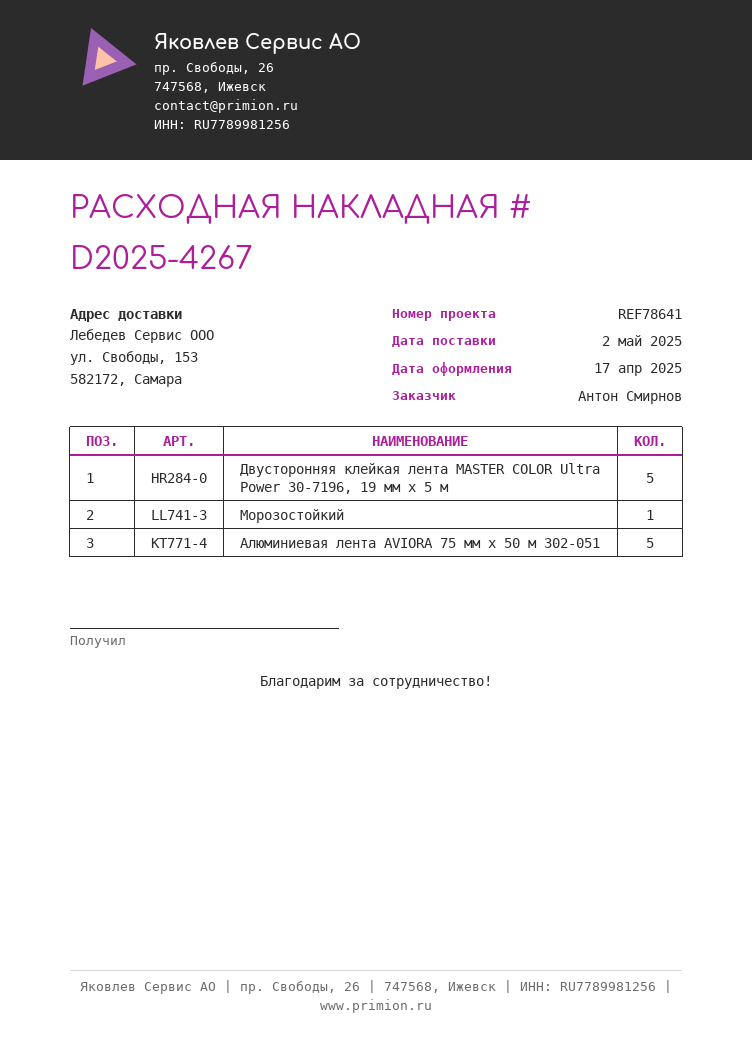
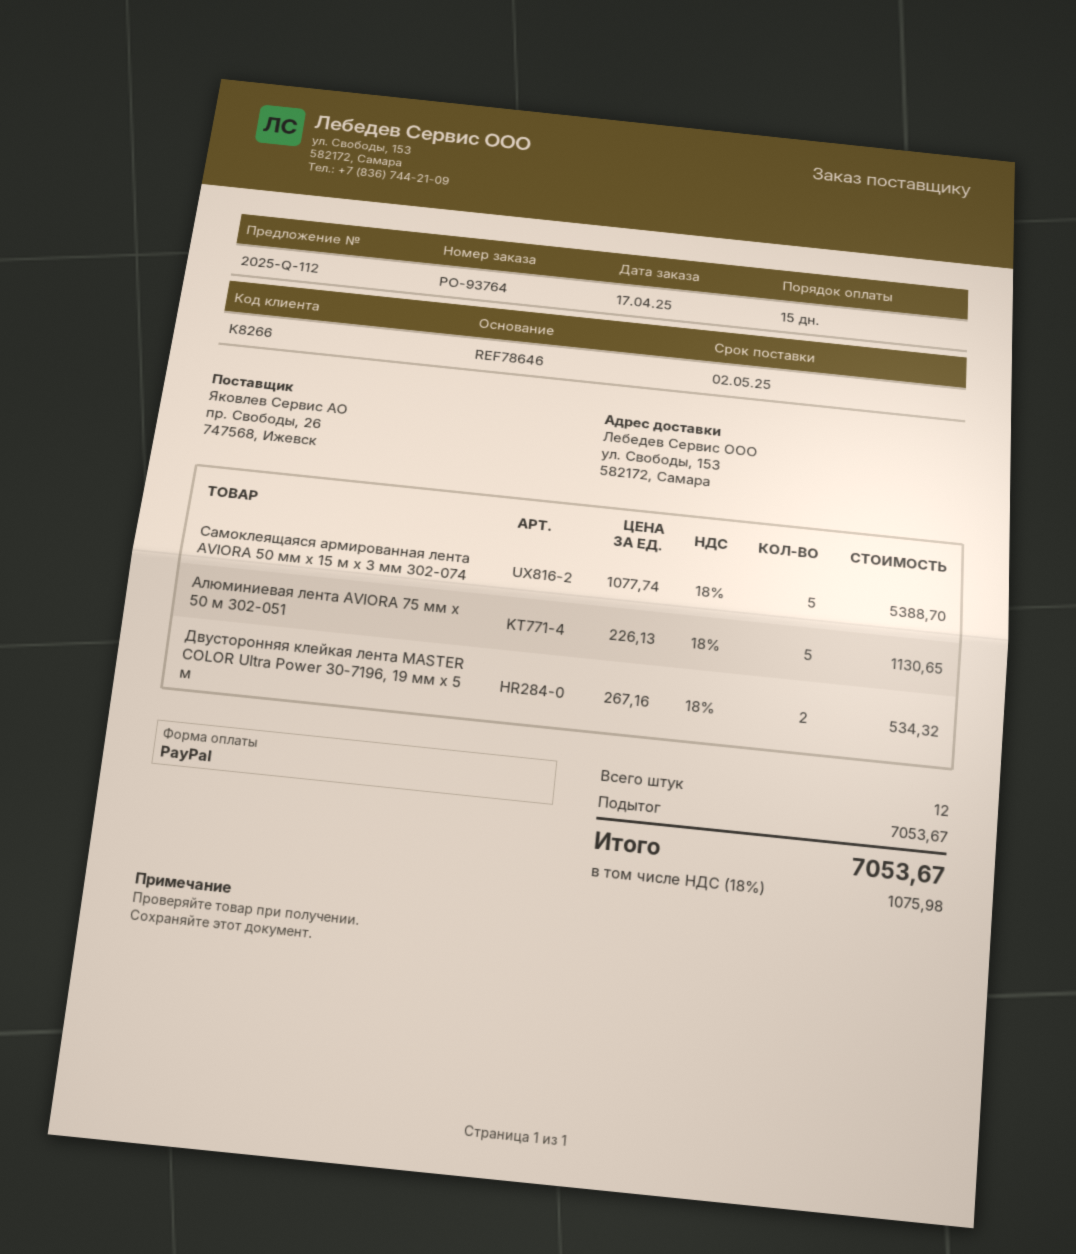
reference: REF78641 -> REF78646
Двусторонняя клейкая лента MASTER COLOR Ultra Power 30-7196, 19 мм x 5 м: 5 -> 2
Морозостойкий: 1 -> none
Самоклеящаяся армированная лента AVIORA 50 мм x 15 м x 3 мм 302-074: none -> 5

